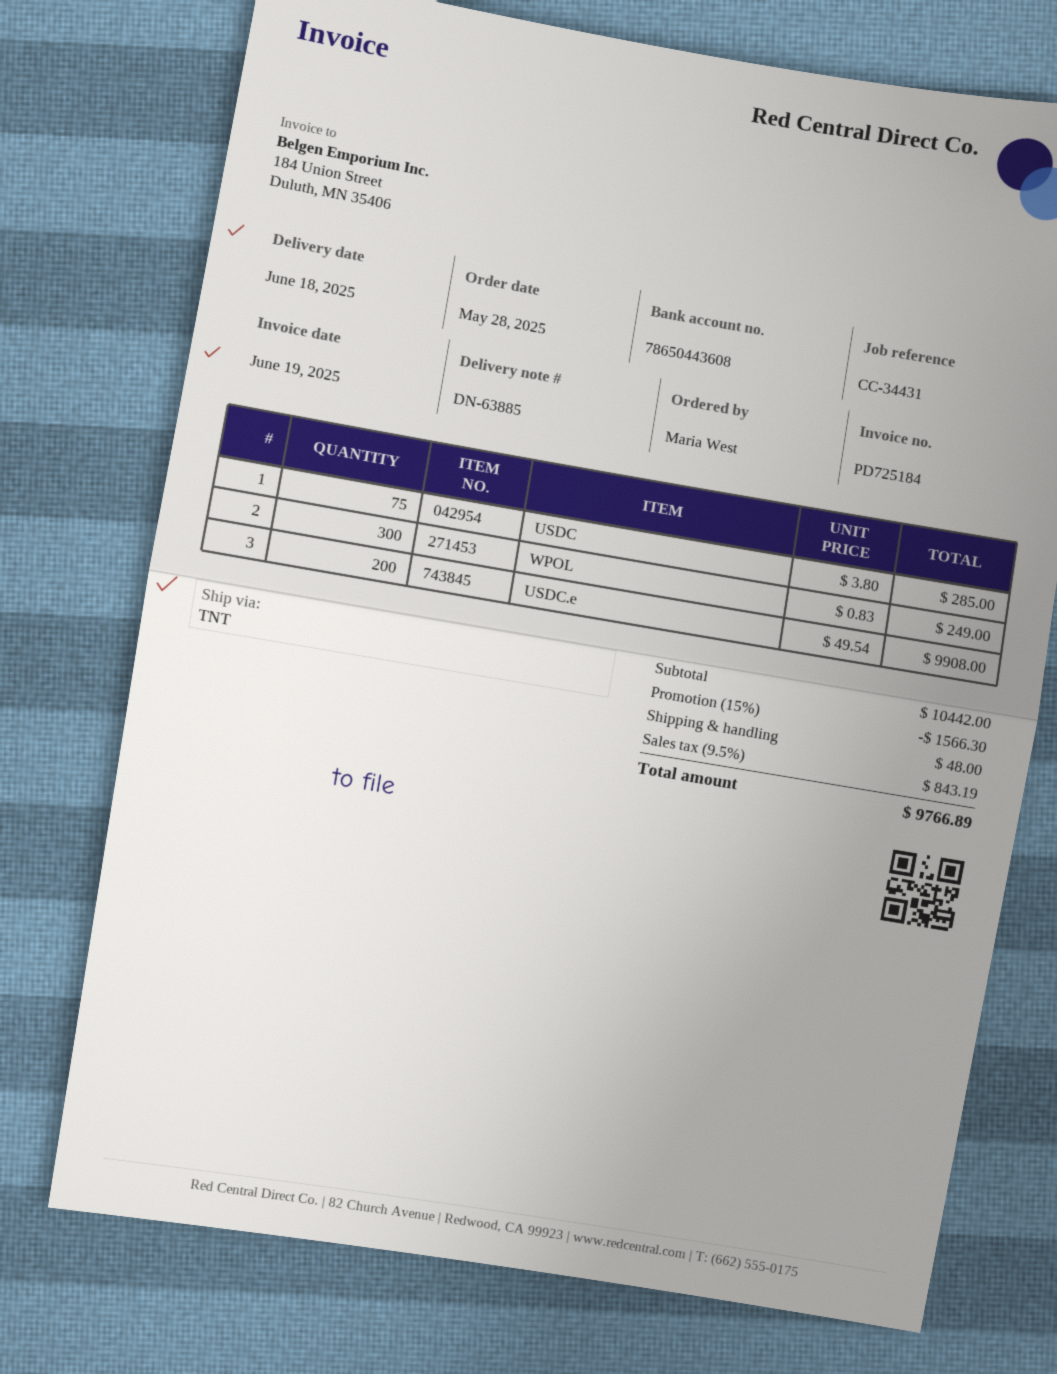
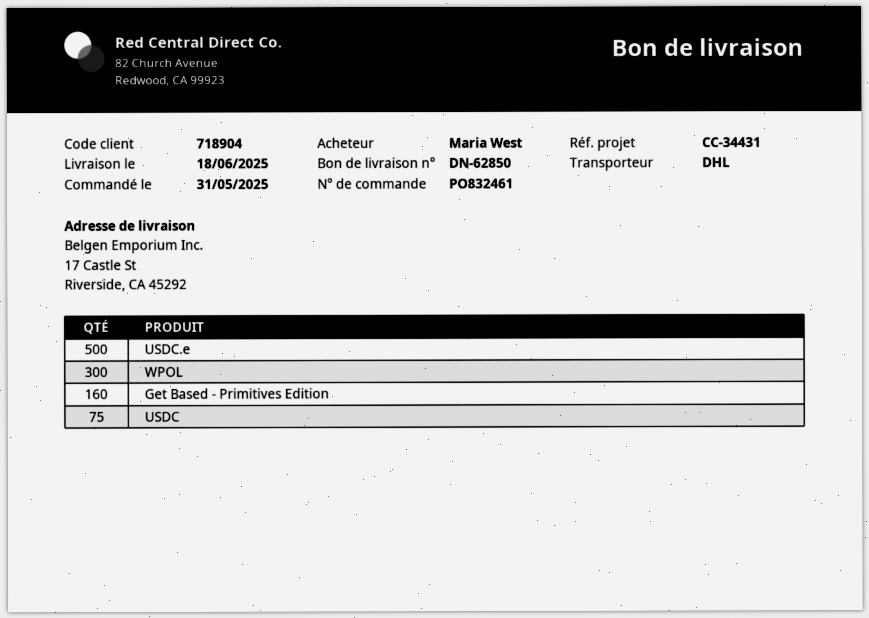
order date: 2025-05-28 -> 2025-05-31
delivery note number: DN-63885 -> DN-62850
shipping method: TNT -> DHL
USDC.e: 200 -> 500
Get Based - Primitives Edition: none -> 160

